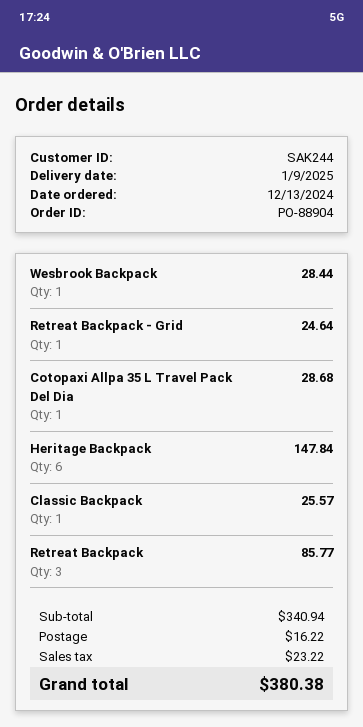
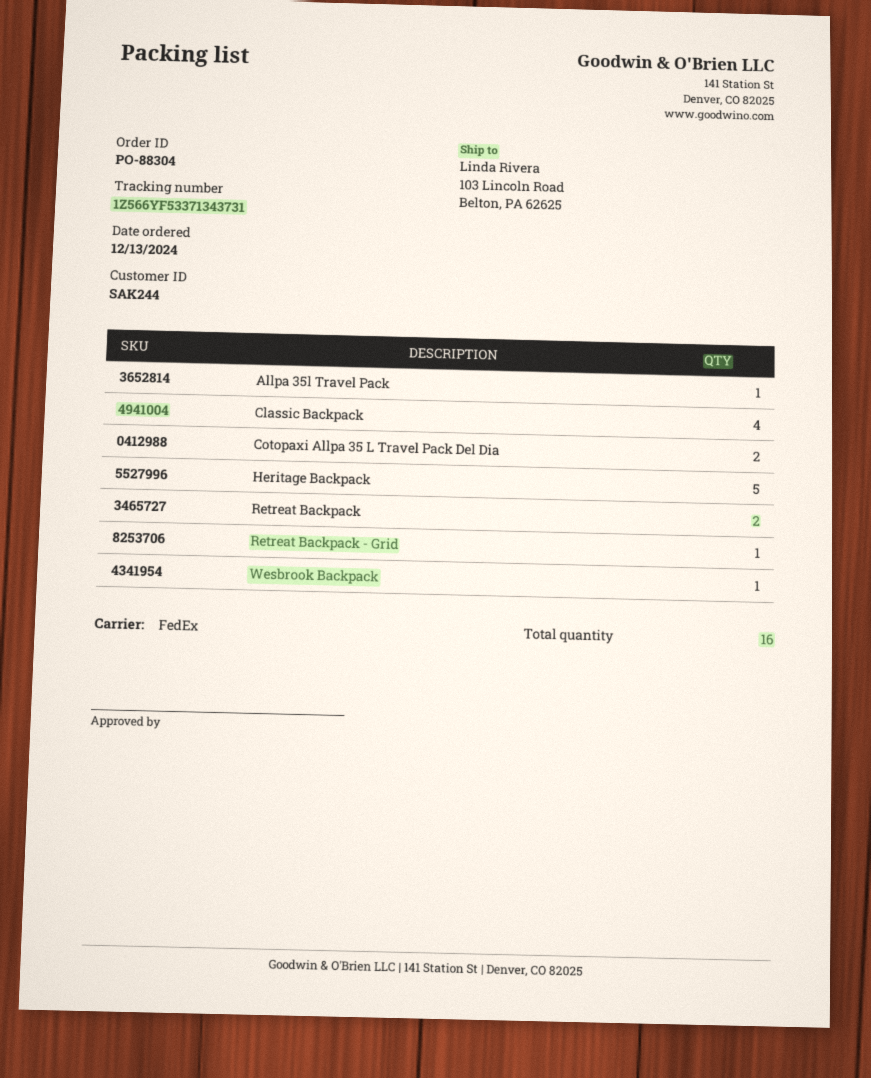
order number: PO-88904 -> PO-88304
Cotopaxi Allpa 35 L Travel Pack Del Dia: 1 -> 2
Heritage Backpack: 6 -> 5
Classic Backpack: 1 -> 4
Retreat Backpack: 3 -> 2
Allpa 35l Travel Pack: none -> 1

